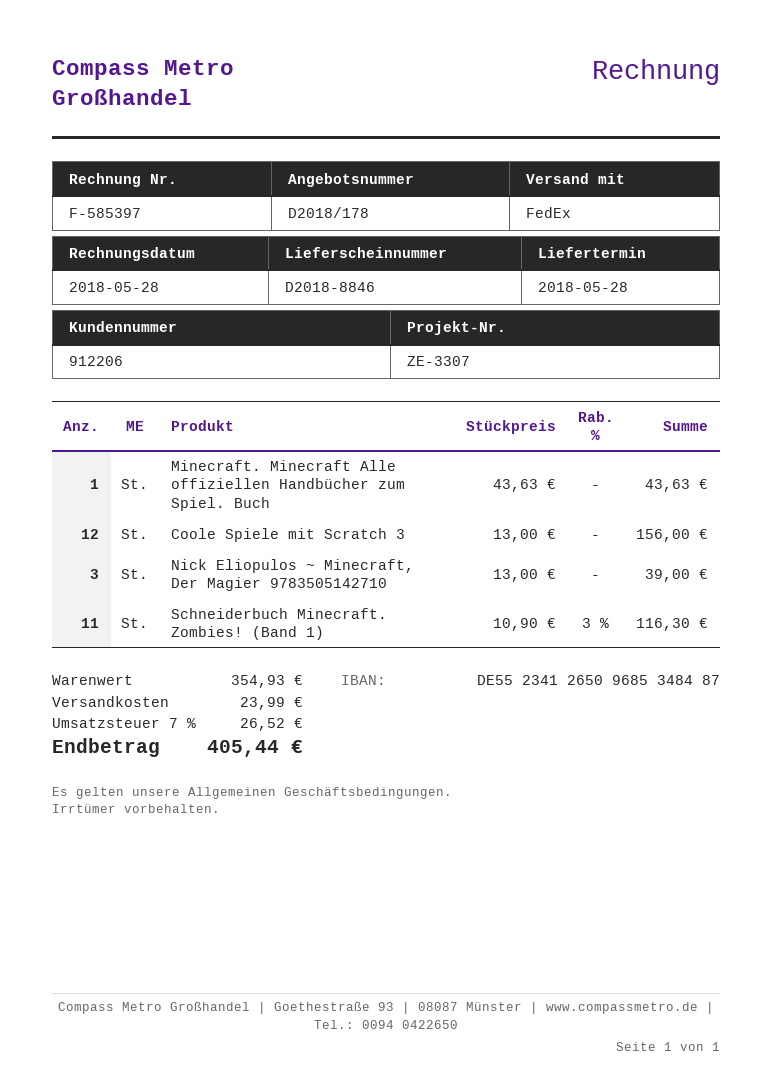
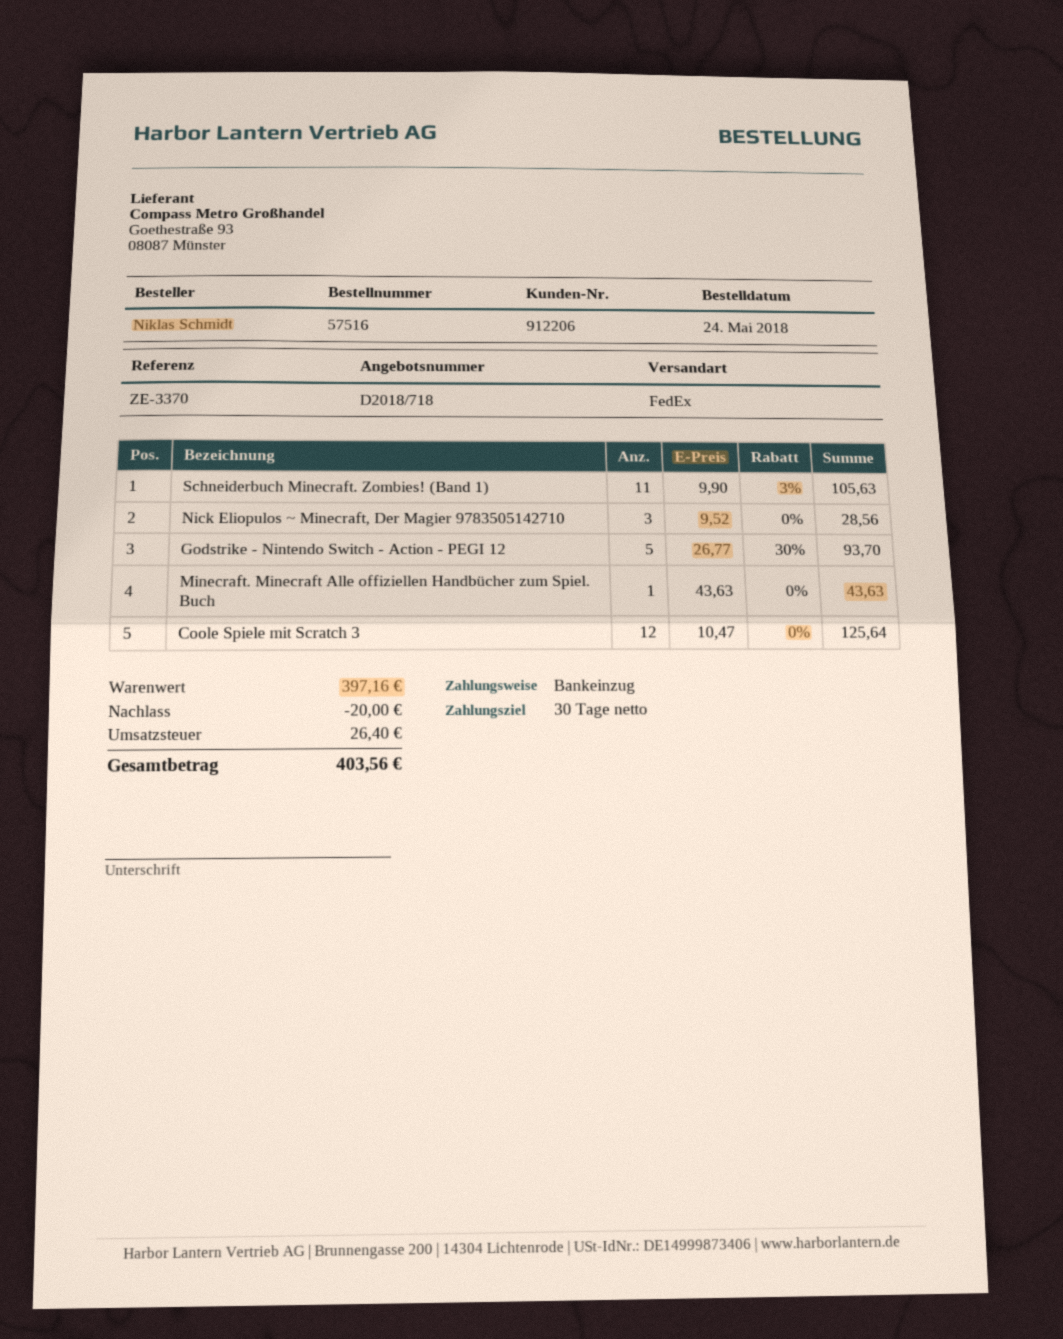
quote number: D2018/178 -> D2018/718
reference: ZE-3307 -> ZE-3370
Coole Spiele mit Scratch 3: 12 x 13.00 = 156.00 -> 12 x 10.47 = 125.64
Nick Eliopulos ~ Minecraft, Der Magier 9783505142710: 3 x 13.00 = 39.00 -> 3 x 9.52 = 28.56
Schneiderbuch Minecraft. Zombies! (Band 1): 11 x 10.90 - 3% = 116.30 -> 11 x 9.90 - 3% = 105.63
Godstrike - Nintendo Switch - Action - PEGI 12: none -> 5 x 26.77 - 30% = 93.70
subtotal: 354.93 -> 397.16
discount: none -> 20.00
shipping: 23.99 -> none
tax: 26.52 -> 26.40
total: 405.44 -> 403.56

